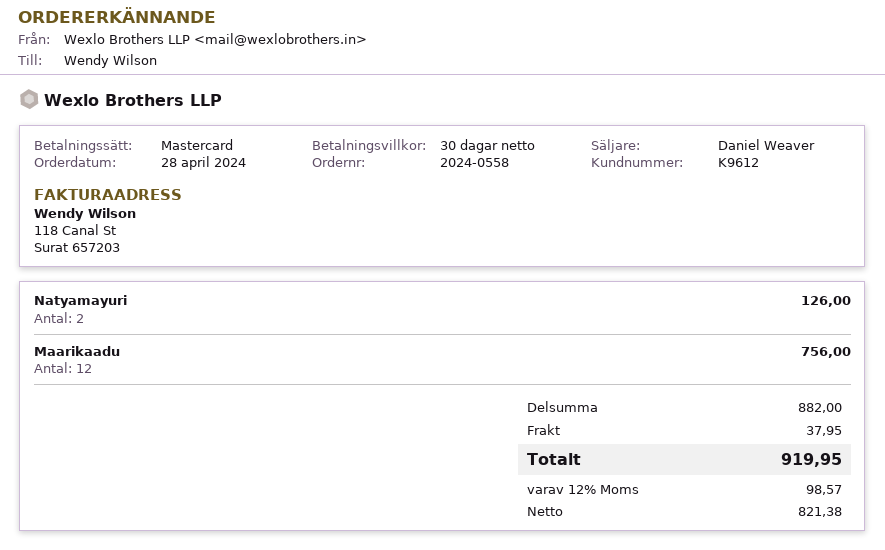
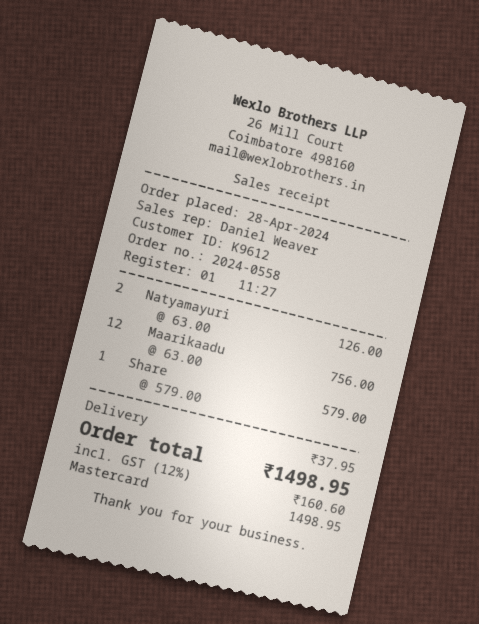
Share: none -> 1 for 579.00
tax: 12% = 98.57 -> 12% = 160.60
total: 919.95 -> 1498.95

